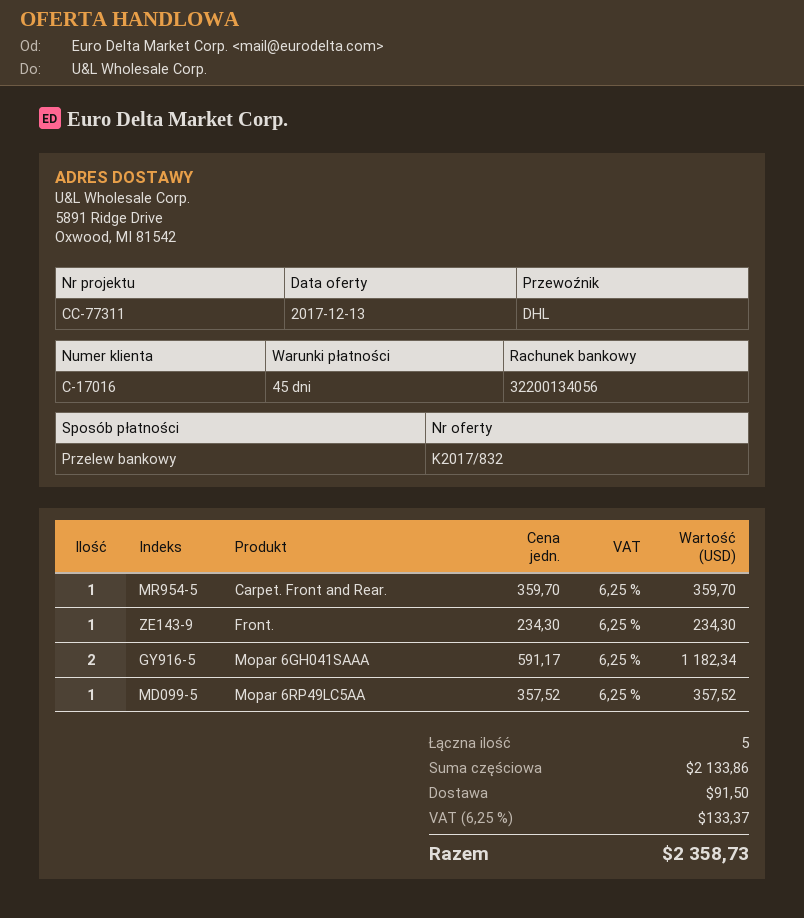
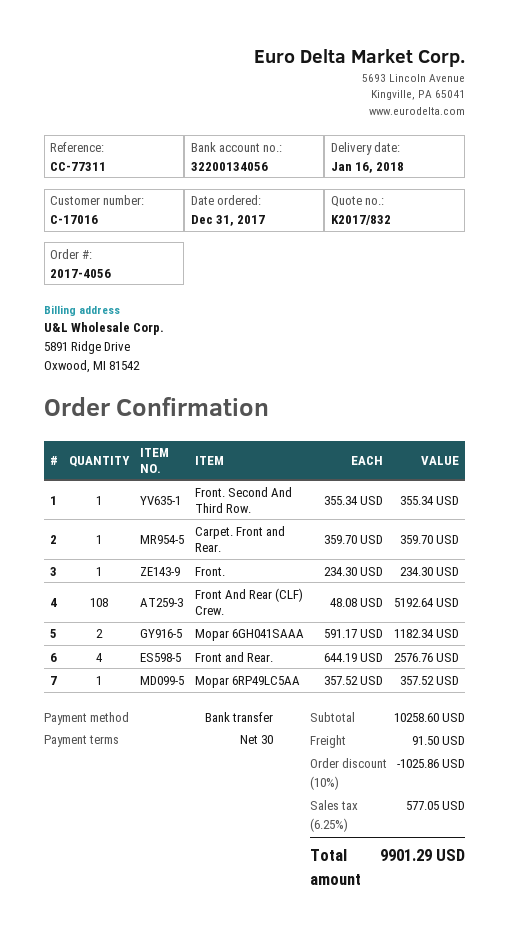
payment terms: 45 days -> 30 days
Front. Second And Third Row.: none -> 1 x 355.34 = 355.34
Front And Rear (CLF) Crew.: none -> 108 x 48.08 = 5192.64
Front and Rear.: none -> 4 x 644.19 = 2576.76
subtotal: 2133.86 -> 10258.60
discount: none -> 10% = 1025.86
tax: 6.25% = 133.37 -> 6.25% = 577.05
total: 2358.73 -> 9901.29

